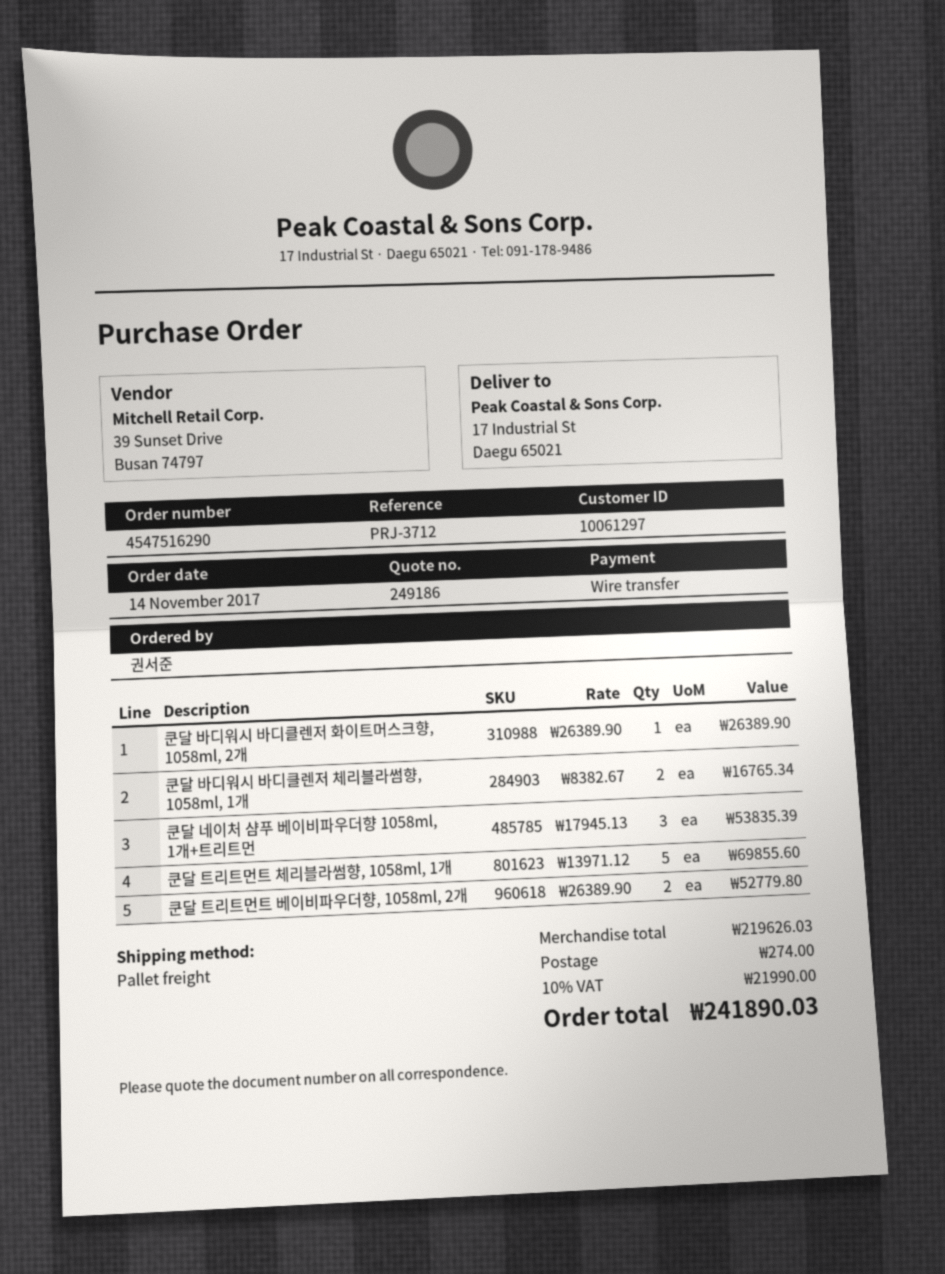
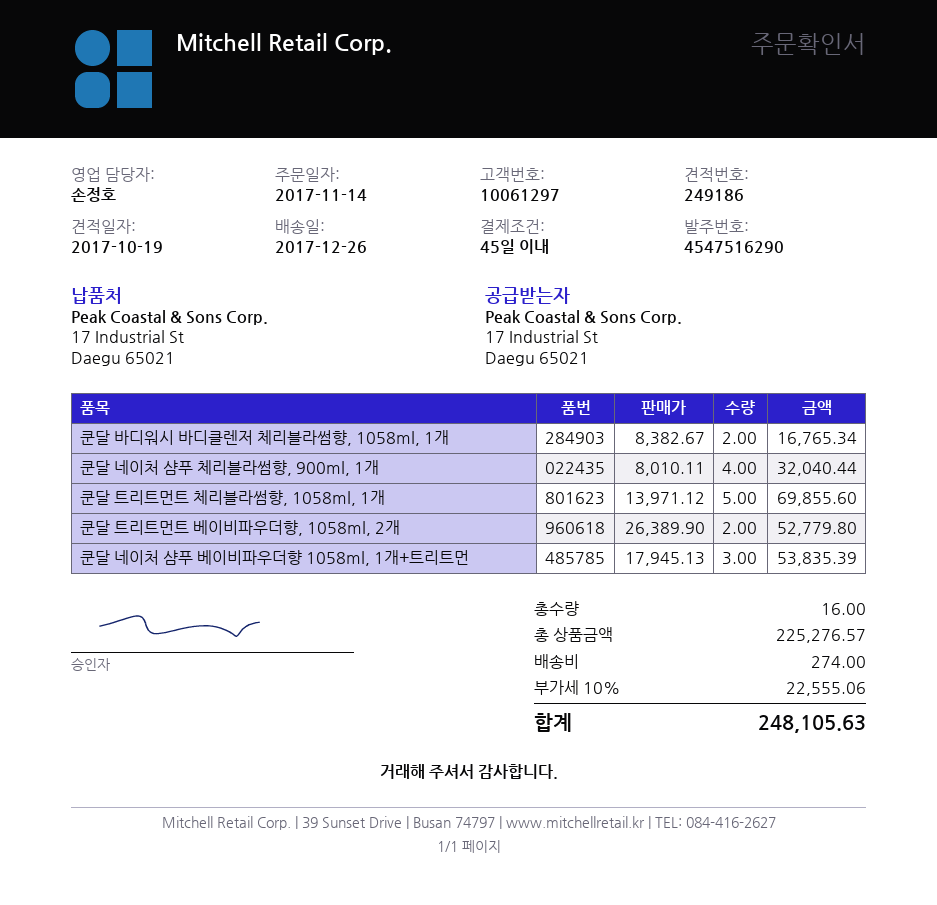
쿤달 바디워시 바디클렌저 화이트머스크향, 1058ml, 2개: 1 x 26389.90 = 26389.90 -> none
쿤달 네이처 샴푸 체리블라썸향, 900ml, 1개: none -> 4 x 8010.11 = 32040.44
subtotal: 219626.03 -> 225276.57
tax: 10% = 21990.00 -> 10% = 22555.06
total: 241890.03 -> 248105.63

